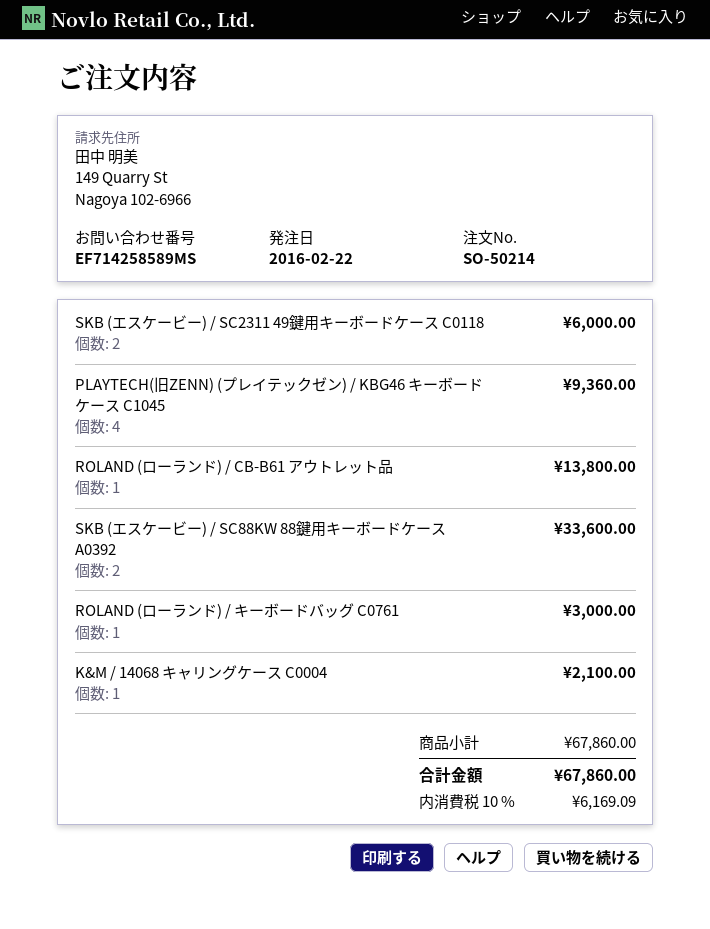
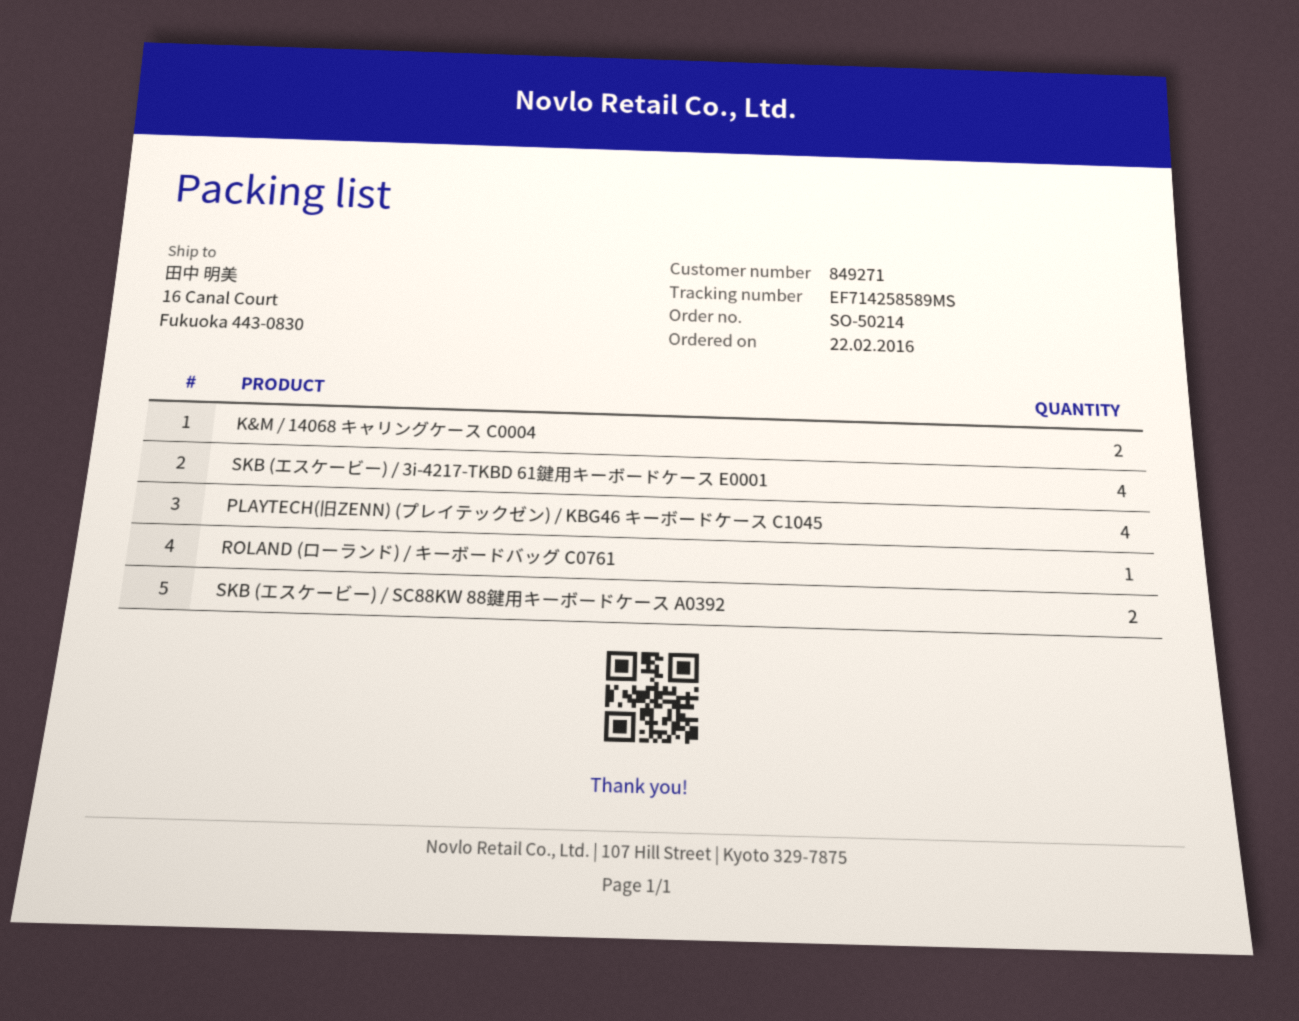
SKB (エスケービー) / SC2311 49鍵用キーボードケース C0118: 2 -> none
ROLAND (ローランド) / CB-B61 アウトレット品: 1 -> none
K&M / 14068 キャリングケース C0004: 1 -> 2
SKB (エスケービー) / 3i-4217-TKBD 61鍵用キーボードケース E0001: none -> 4

